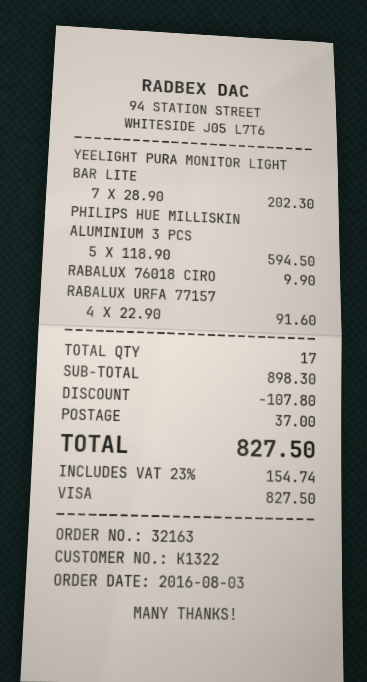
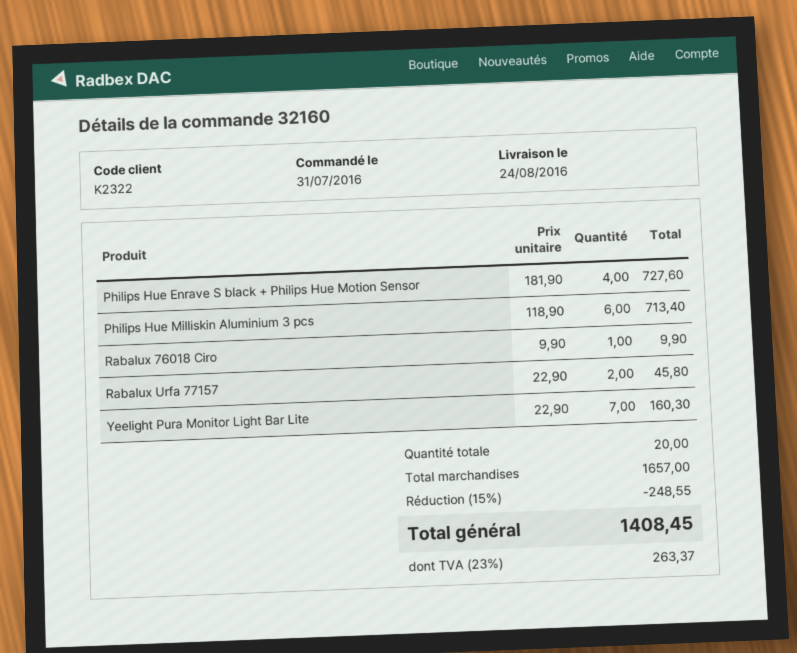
order number: 32163 -> 32160
order date: 2016-08-03 -> 2016-07-31
customer number: K1322 -> K2322
YEELIGHT PURA MONITOR LIGHT BAR LITE: 7 x 28.90 = 202.30 -> 7 x 22.90 = 160.30
PHILIPS HUE MILLISKIN ALUMINIUM 3 PCS: 5 x 118.90 = 594.50 -> 6 x 118.90 = 713.40
RABALUX URFA 77157: 4 x 22.90 = 91.60 -> 2 x 22.90 = 45.80
Philips Hue Enrave S black + Philips Hue Motion Sensor: none -> 4 x 181.90 = 727.60
total quantity: 17 -> 20
subtotal: 898.30 -> 1657.00
discount: 107.80 -> 248.55
shipping: 37.00 -> none
tax: 23% = 154.74 -> 23% = 263.37
total: 827.50 -> 1408.45

